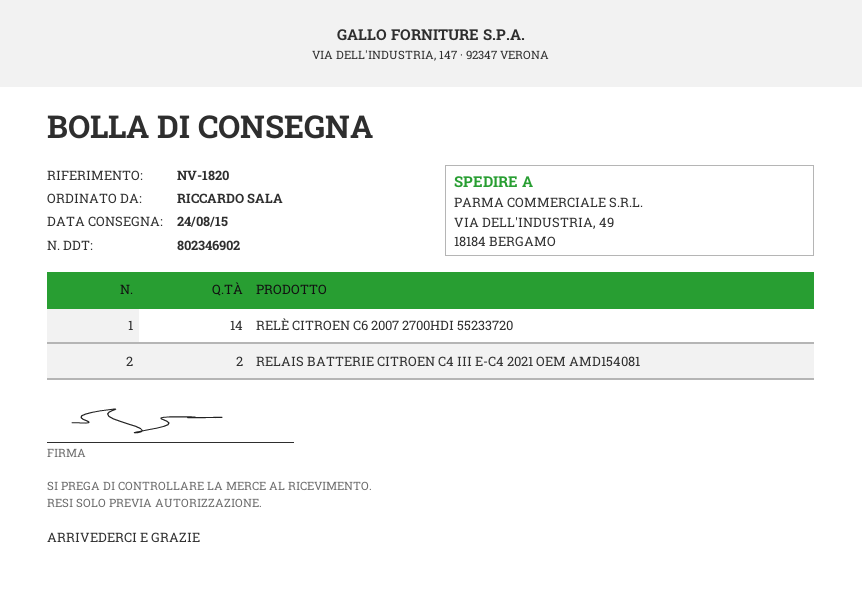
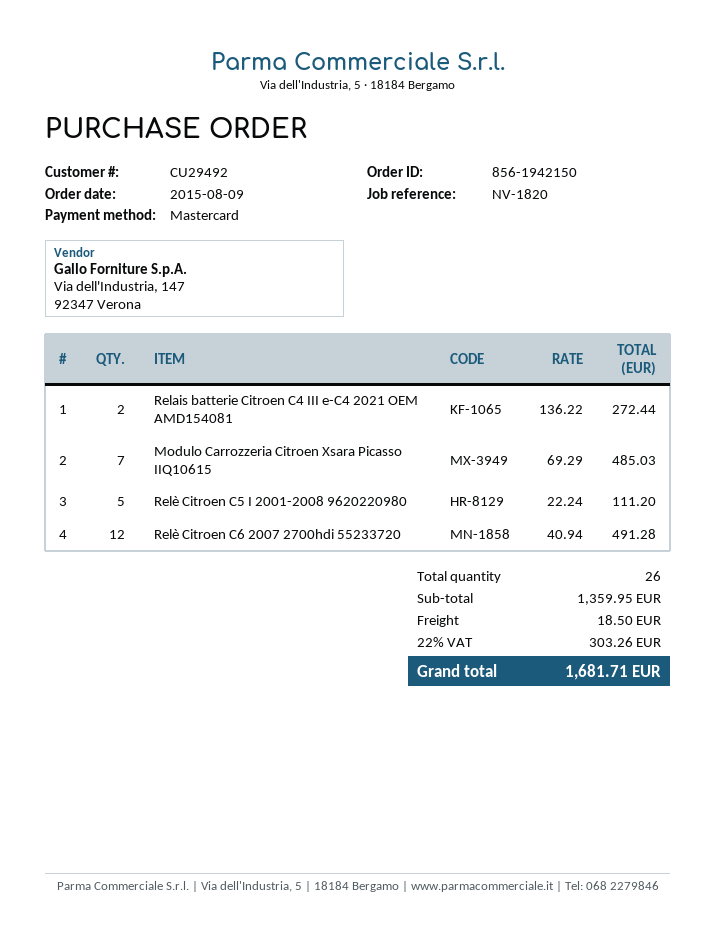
RELÈ CITROEN C6 2007 2700HDI 55233720: 14 -> 12
Modulo Carrozzeria Citroen Xsara Picasso IIQ10615: none -> 7
Relè Citroen C5 I 2001-2008 9620220980: none -> 5

